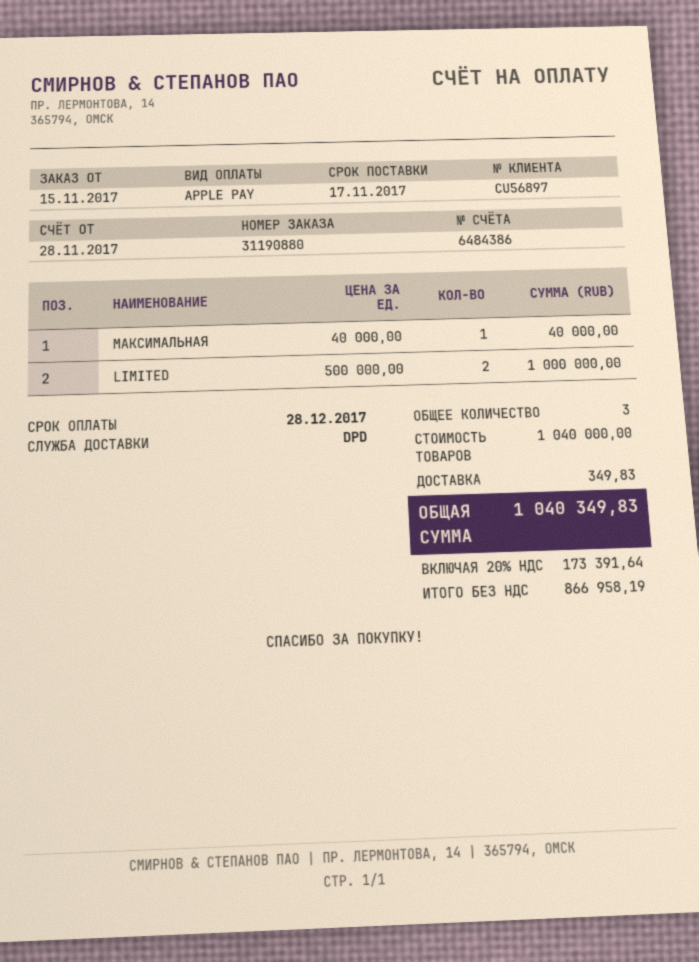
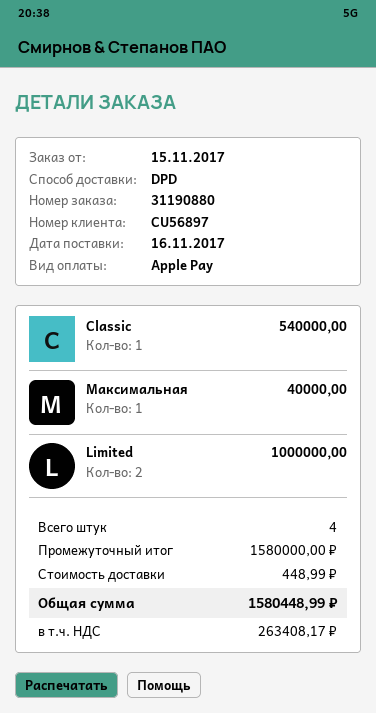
delivery date: 2017-11-17 -> 2017-11-16
Classic: none -> 1 for 540000.00
total quantity: 3 -> 4
subtotal: 1040000.00 -> 1580000.00
shipping: 349.83 -> 448.99
tax: 173391.64 -> 263408.17
total: 1040349.83 -> 1580448.99

